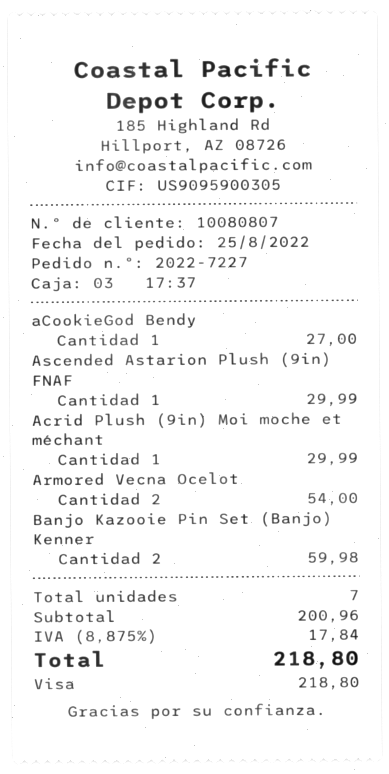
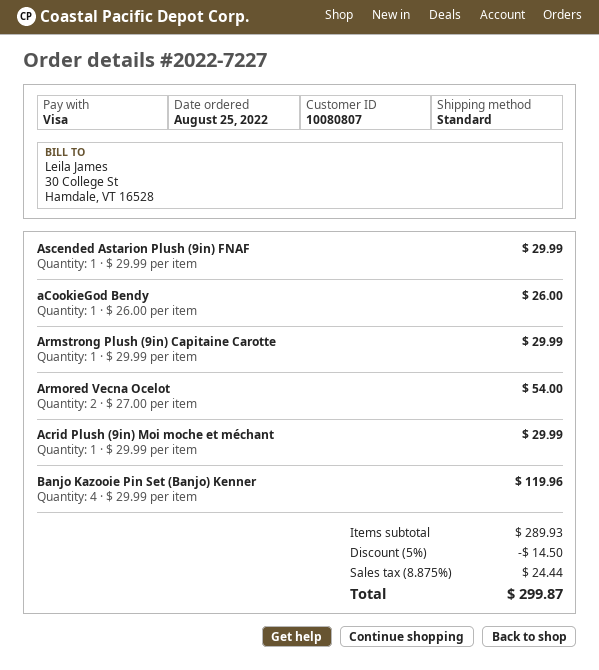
aCookieGod Bendy: 1 for 27.00 -> 1 for 26.00
Banjo Kazooie Pin Set (Banjo) Kenner: 2 for 59.98 -> 4 for 119.96
Armstrong Plush (9in) Capitaine Carotte: none -> 1 for 29.99
subtotal: 200.96 -> 289.93
discount: none -> 5% = 14.50
tax: 8.875% = 17.84 -> 8.875% = 24.44
total: 218.80 -> 299.87

